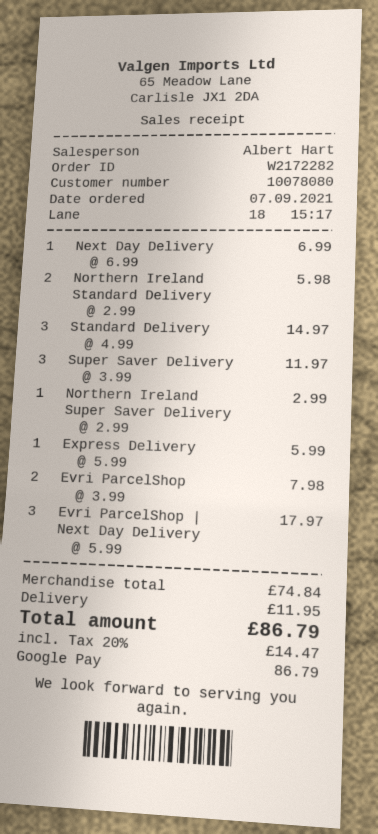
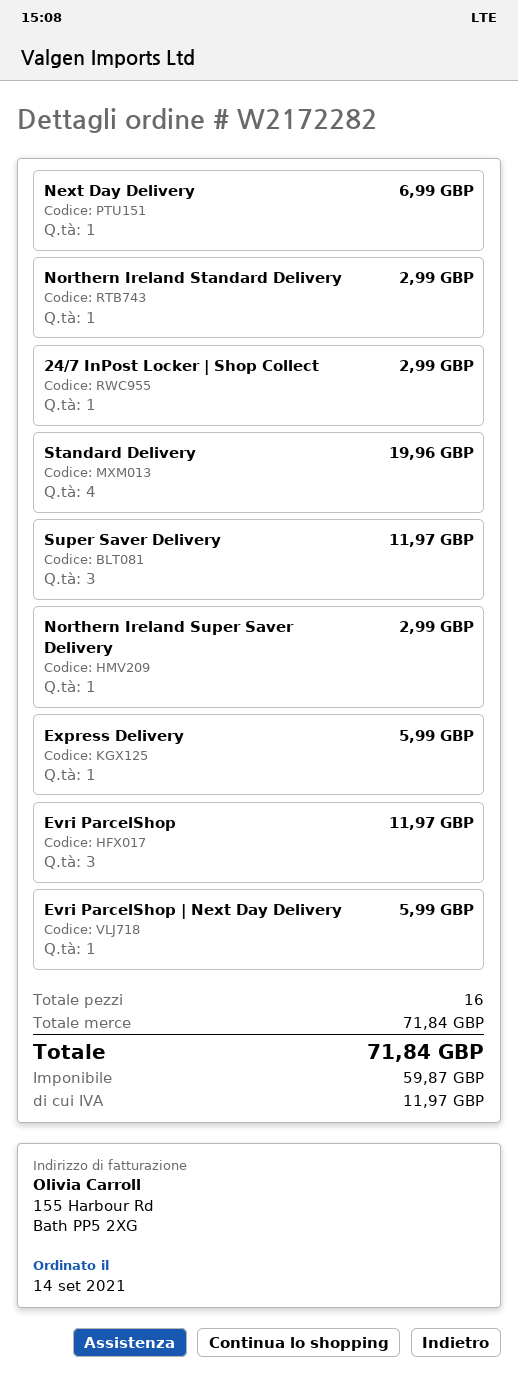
order date: 2021-09-07 -> 2021-09-14
Northern Ireland Standard Delivery: 2 for 5.98 -> 1 for 2.99
Standard Delivery: 3 for 14.97 -> 4 for 19.96
Evri ParcelShop: 2 for 7.98 -> 3 for 11.97
Evri ParcelShop | Next Day Delivery: 3 for 17.97 -> 1 for 5.99
24/7 InPost Locker | Shop Collect: none -> 1 for 2.99
subtotal: 74.84 -> 71.84
shipping: 11.95 -> none
tax: 14.47 -> 11.97
total: 86.79 -> 71.84

